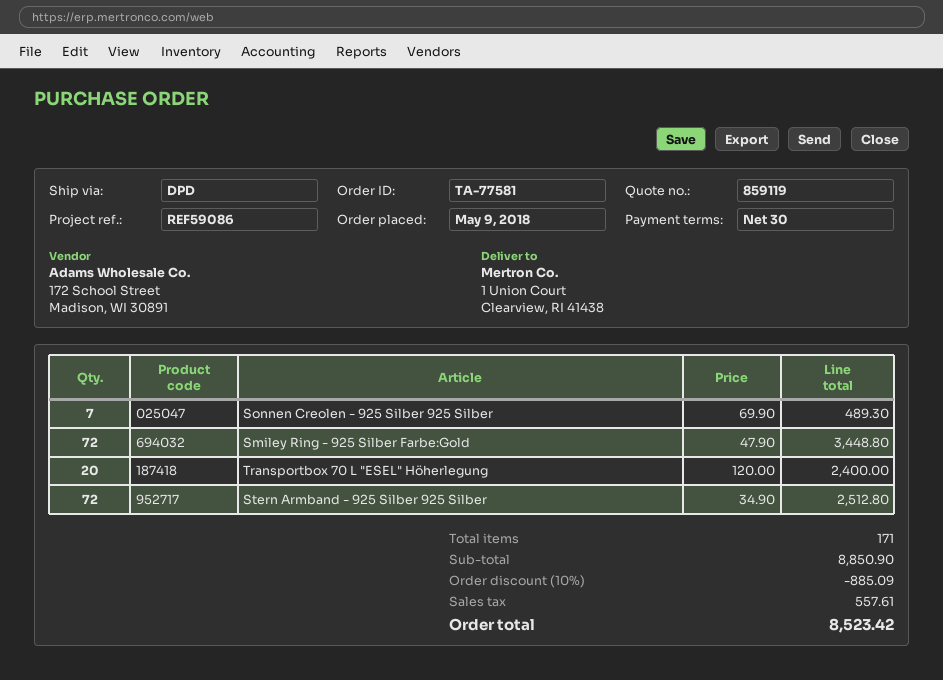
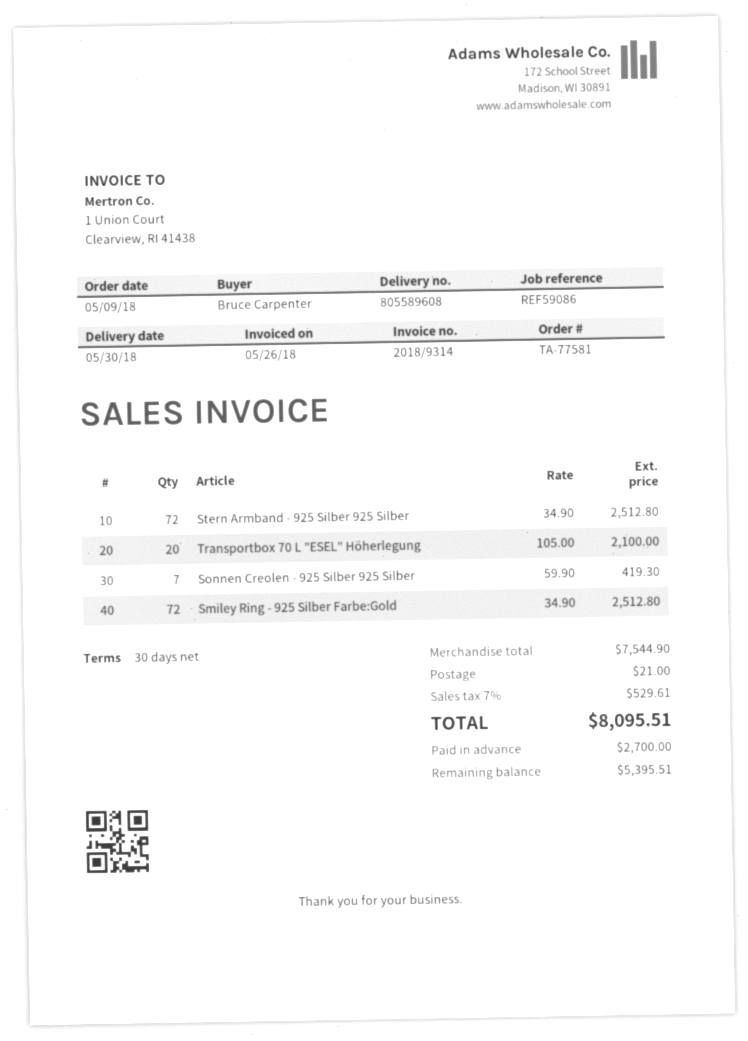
Sonnen Creolen - 925 Silber 925 Silber: 7 x 69.90 = 489.30 -> 7 x 59.90 = 419.30
Smiley Ring - 925 Silber Farbe:Gold: 72 x 47.90 = 3448.80 -> 72 x 34.90 = 2512.80
Transportbox 70 L "ESEL" Höherlegung: 20 x 120.00 = 2400.00 -> 20 x 105.00 = 2100.00
subtotal: 8850.90 -> 7544.90
discount: 10% = 885.09 -> none
shipping: none -> 21.00
tax: 557.61 -> 529.61
total: 8523.42 -> 8095.51

